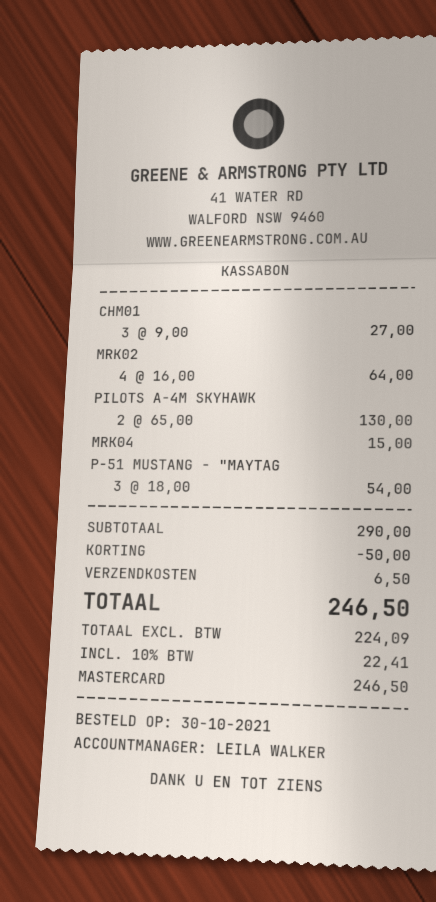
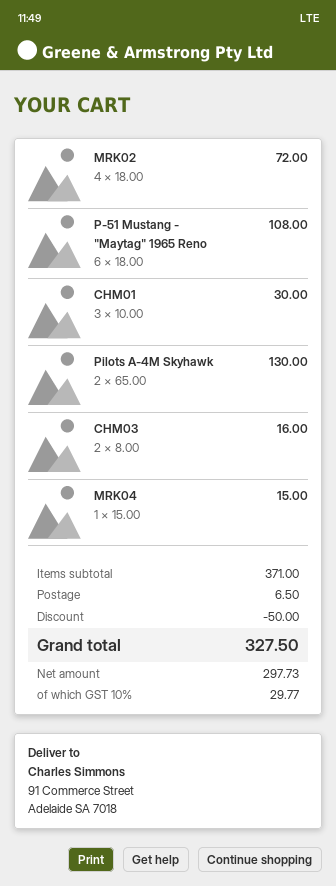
CHM01: 3 x 9.00 = 27.00 -> 3 x 10.00 = 30.00
MRK02: 4 x 16.00 = 64.00 -> 4 x 18.00 = 72.00
P-51 MUSTANG - "MAYTAG: 3 x 18.00 = 54.00 -> 6 x 18.00 = 108.00
CHM03: none -> 2 x 8.00 = 16.00
subtotal: 290.00 -> 371.00
net: 224.09 -> 297.73
tax: 10% = 22.41 -> 10% = 29.77
total: 246.50 -> 327.50

